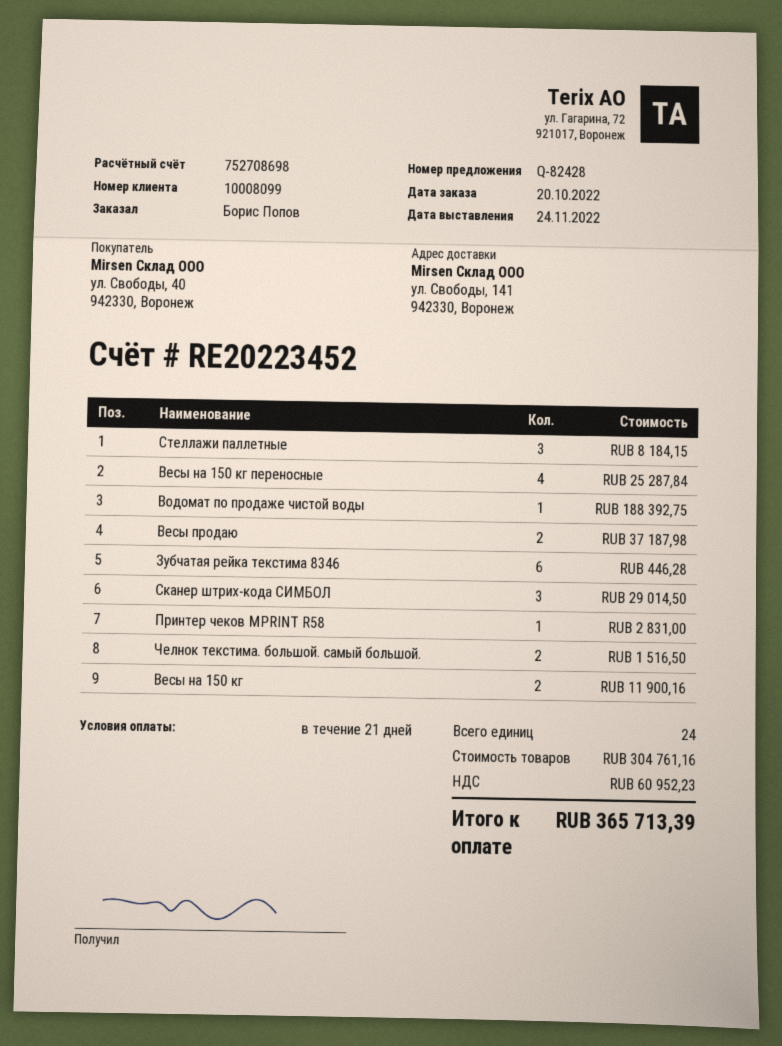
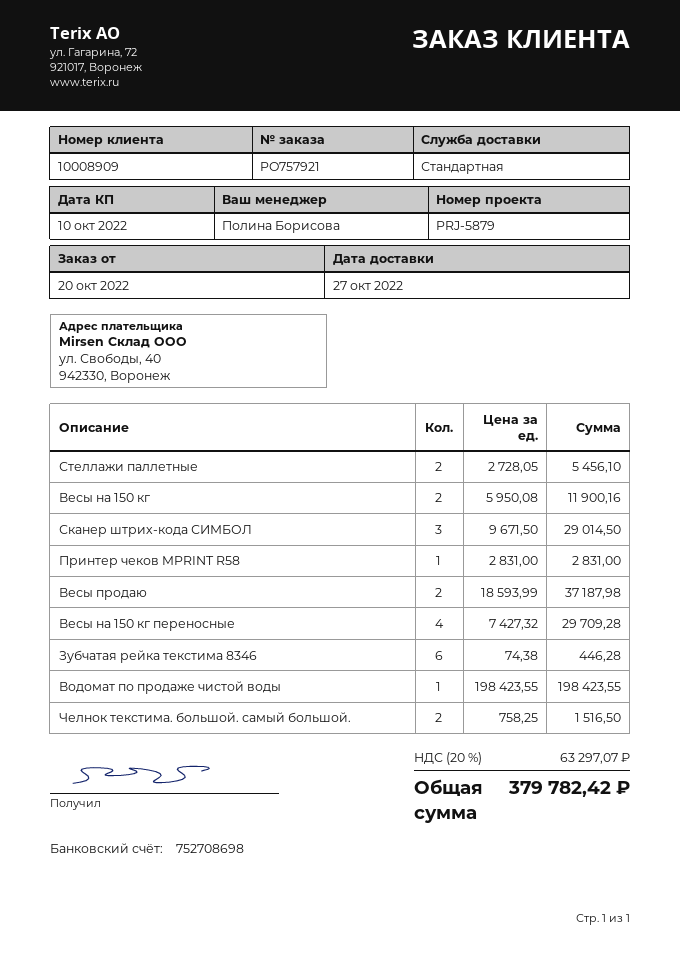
customer number: 10008099 -> 10008909
Стеллажи паллетные: 3 for 8184.15 -> 2 for 5456.10
Весы на 150 кг переносные: 4 for 25287.84 -> 4 for 29709.28
Водомат по продаже чистой воды: 1 for 188392.75 -> 1 for 198423.55
tax: 60952.23 -> 63297.07
total: 365713.39 -> 379782.42

